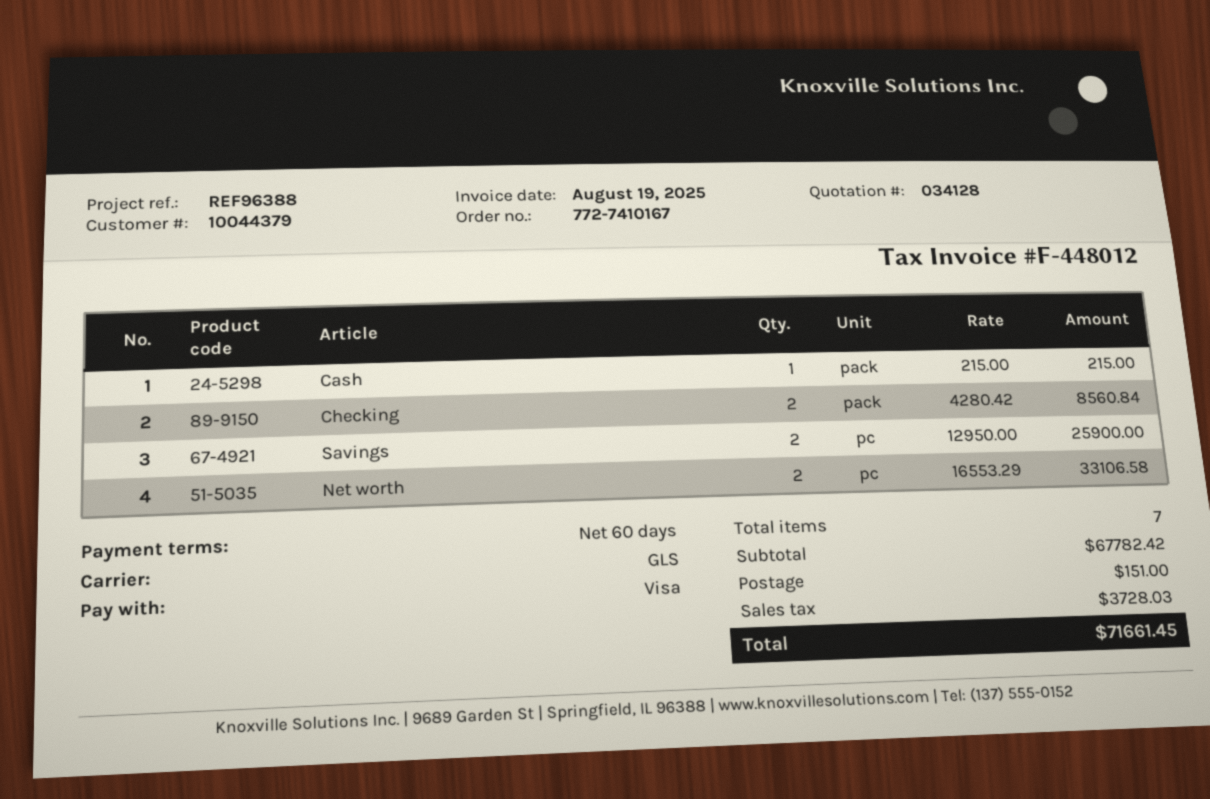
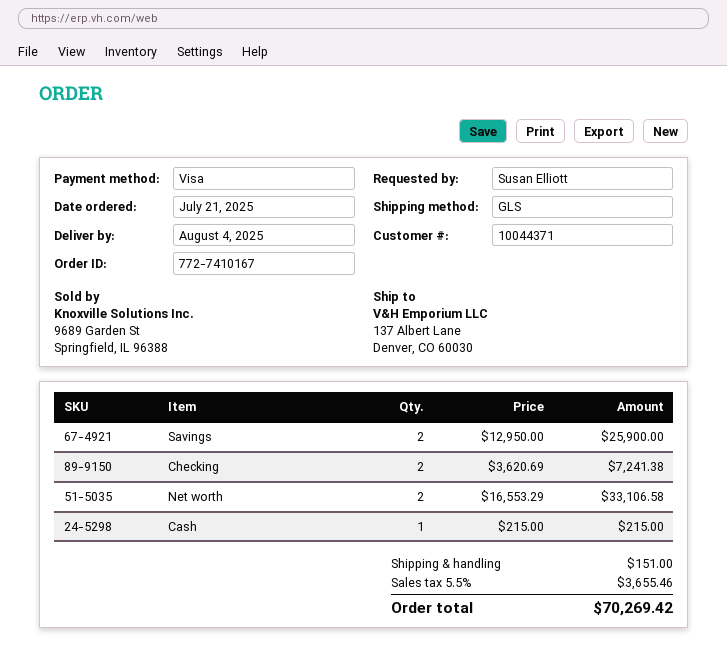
customer number: 10044379 -> 10044371
Checking: 2 x 4280.42 = 8560.84 -> 2 x 3620.69 = 7241.38
tax: 3728.03 -> 3655.46
total: 71661.45 -> 70269.42

